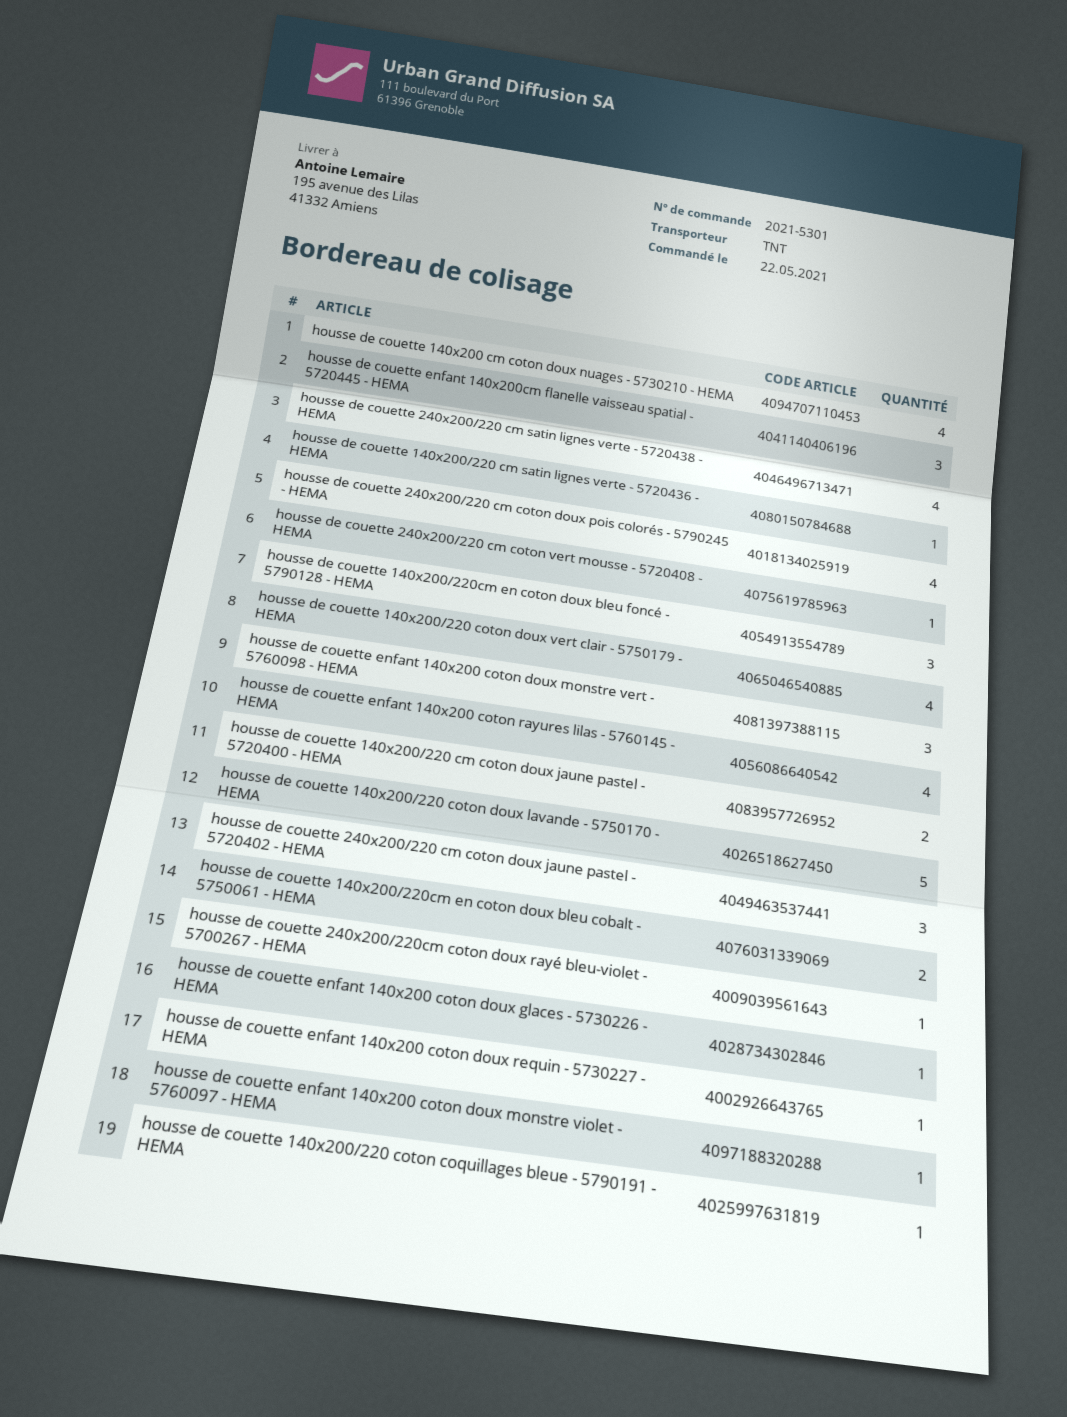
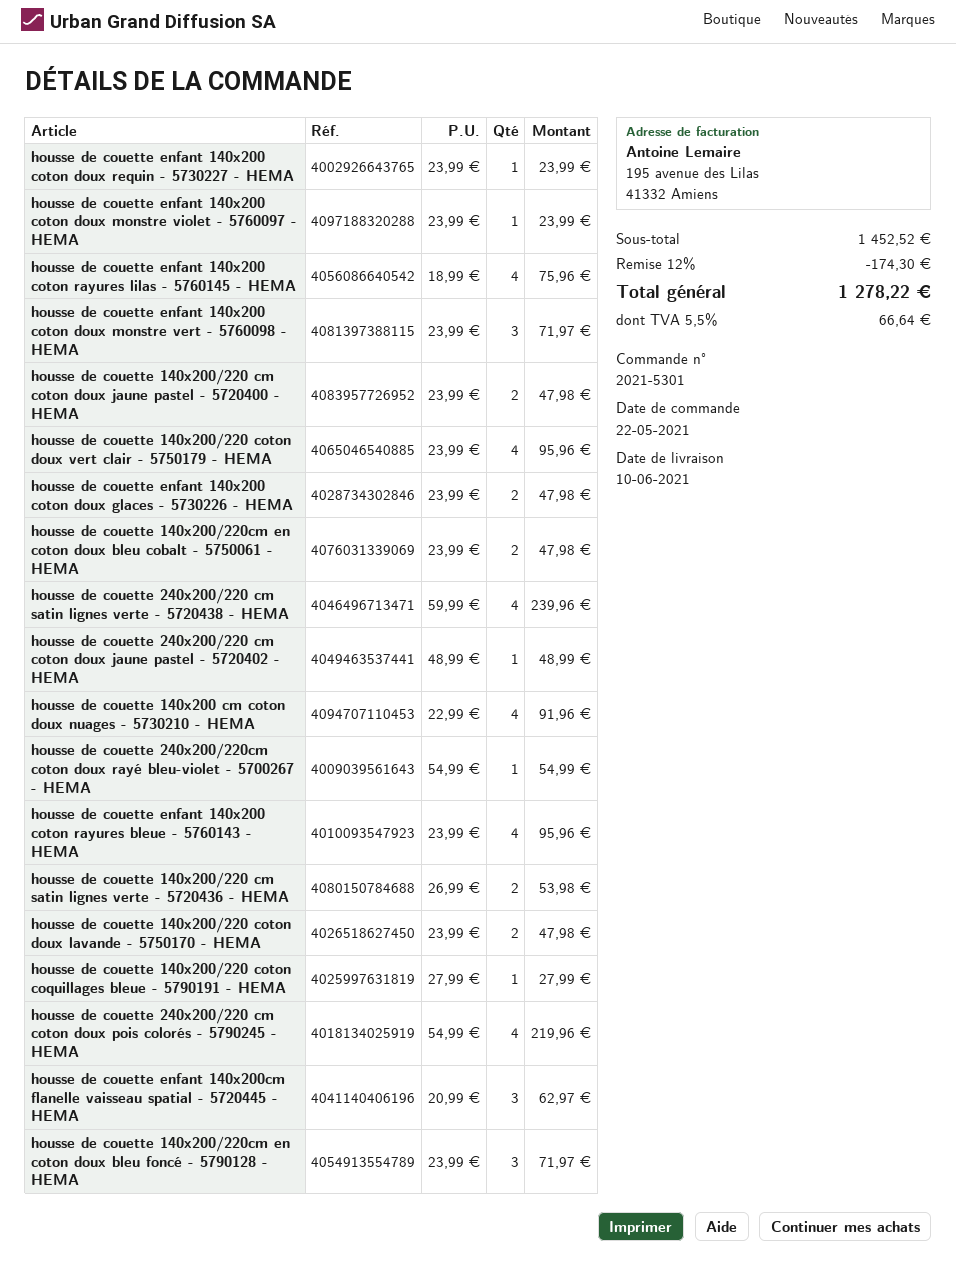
housse de couette 140x200/220 cm satin lignes verte - 5720436 - HEMA: 1 -> 2
housse de couette 240x200/220 cm coton vert mousse - 5720408 - HEMA: 1 -> none
housse de couette 140x200/220 coton doux lavande - 5750170 - HEMA: 5 -> 2
housse de couette 240x200/220 cm coton doux jaune pastel - 5720402 - HEMA: 3 -> 1
housse de couette enfant 140x200 coton doux glaces - 5730226 - HEMA: 1 -> 2
housse de couette enfant 140x200 coton rayures bleue - 5760143 - HEMA: none -> 4

